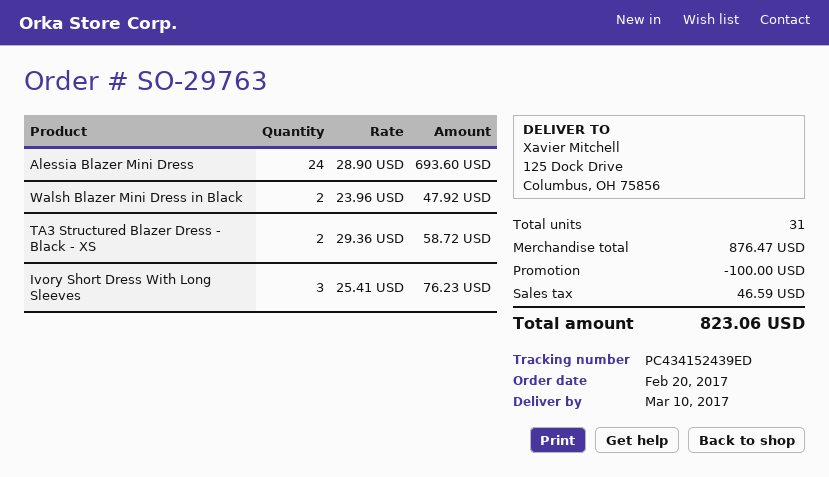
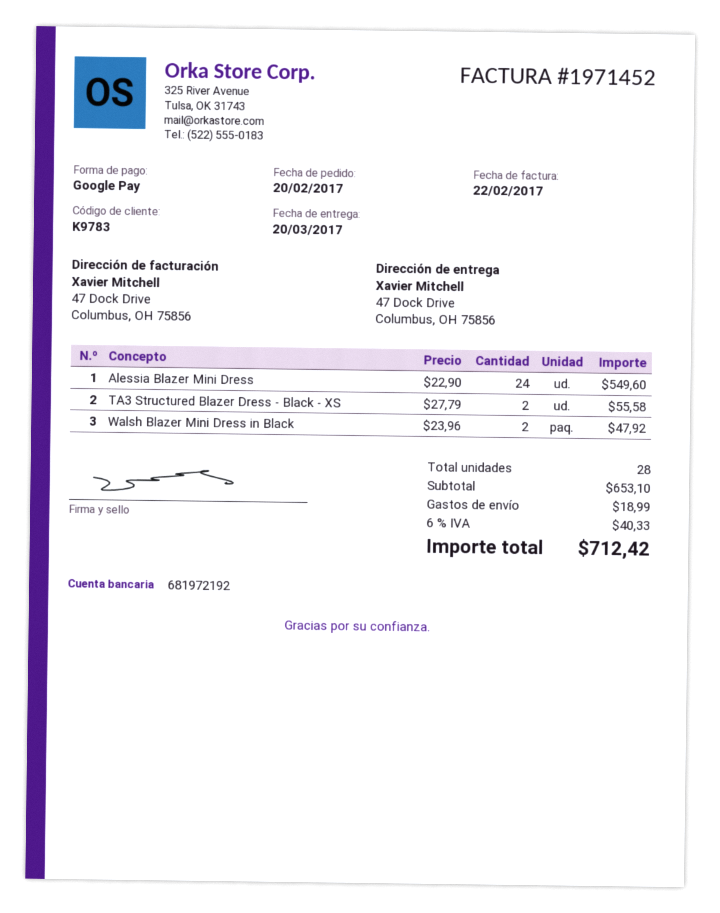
delivery date: 2017-03-10 -> 2017-03-20
ship to: 125 Dock Drive, Columbus, OH 75856 -> 47 Dock Drive, Columbus, OH 75856
Alessia Blazer Mini Dress: 24 x 28.90 = 693.60 -> 24 x 22.90 = 549.60
TA3 Structured Blazer Dress - Black - XS: 2 x 29.36 = 58.72 -> 2 x 27.79 = 55.58
Ivory Short Dress With Long Sleeves: 3 x 25.41 = 76.23 -> none
total quantity: 31 -> 28
subtotal: 876.47 -> 653.10
discount: 100.00 -> none
shipping: none -> 18.99
tax: 46.59 -> 40.33
total: 823.06 -> 712.42

